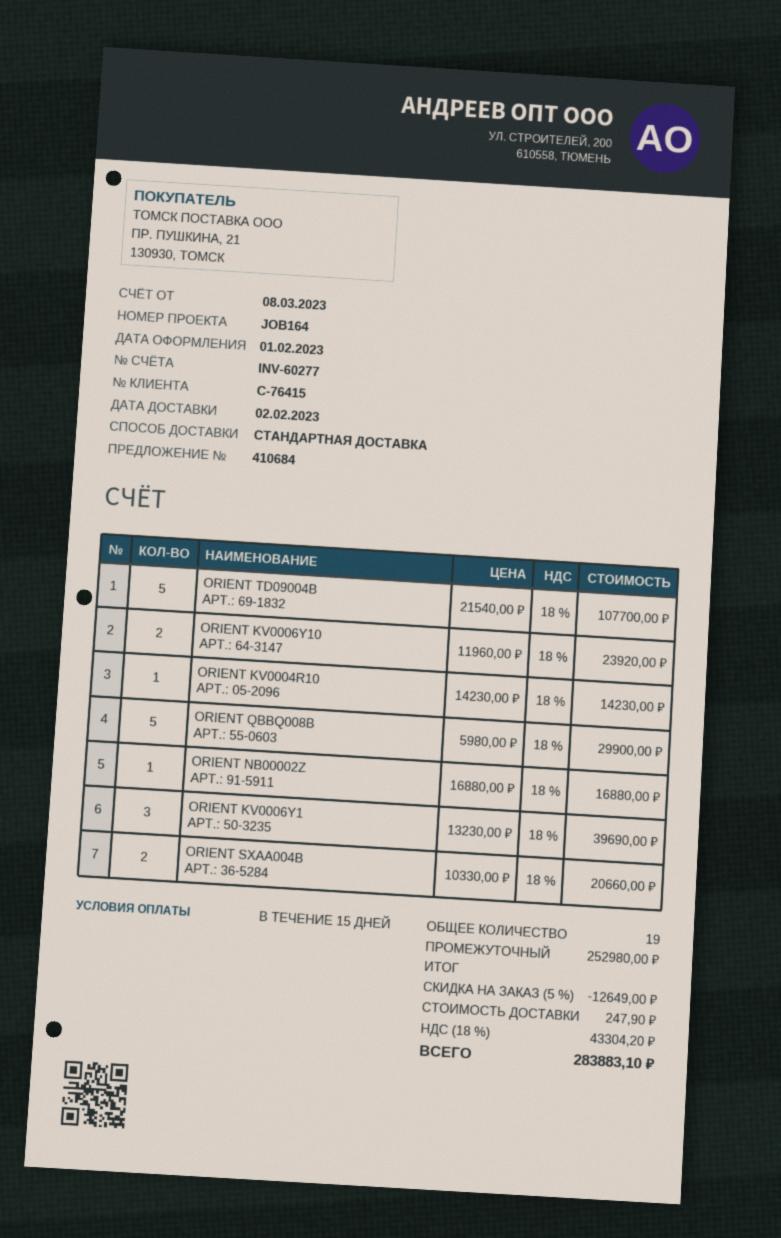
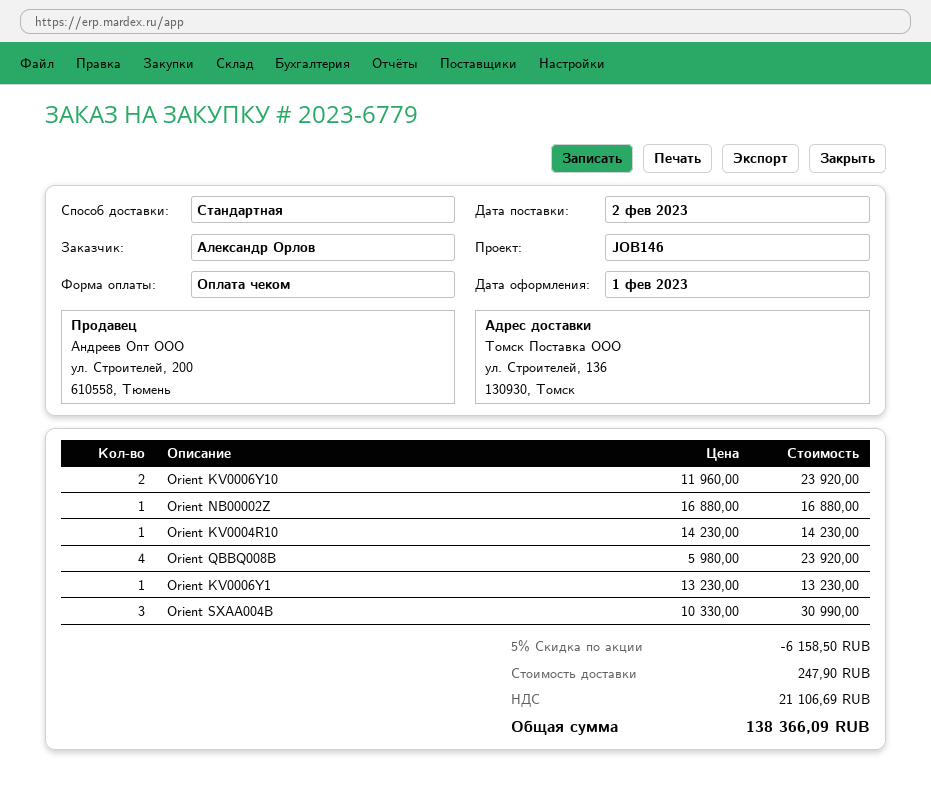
reference: JOB164 -> JOB146
ORIENT TD09004B: 5 x 21540.00 = 107700.00 -> none
ORIENT QBBQ008B: 5 x 5980.00 = 29900.00 -> 4 x 5980.00 = 23920.00
ORIENT KV0006Y1: 3 x 13230.00 = 39690.00 -> 1 x 13230.00 = 13230.00
ORIENT SXAA004B: 2 x 10330.00 = 20660.00 -> 3 x 10330.00 = 30990.00
discount: 5% = 12649.00 -> 5% = 6158.50
tax: 43304.20 -> 21106.69
total: 283883.10 -> 138366.09

